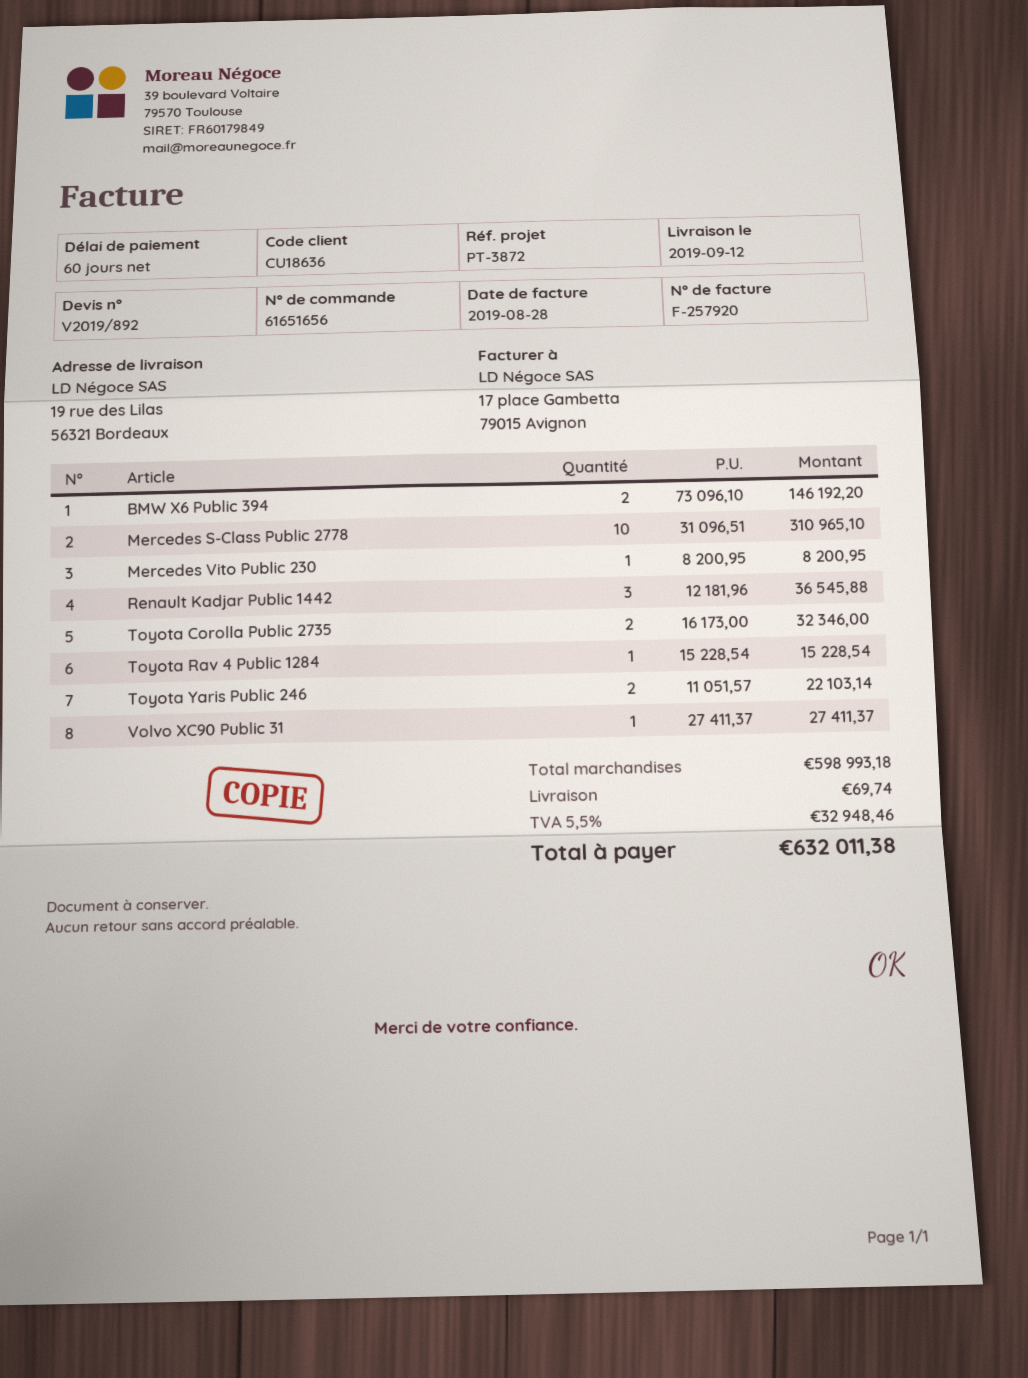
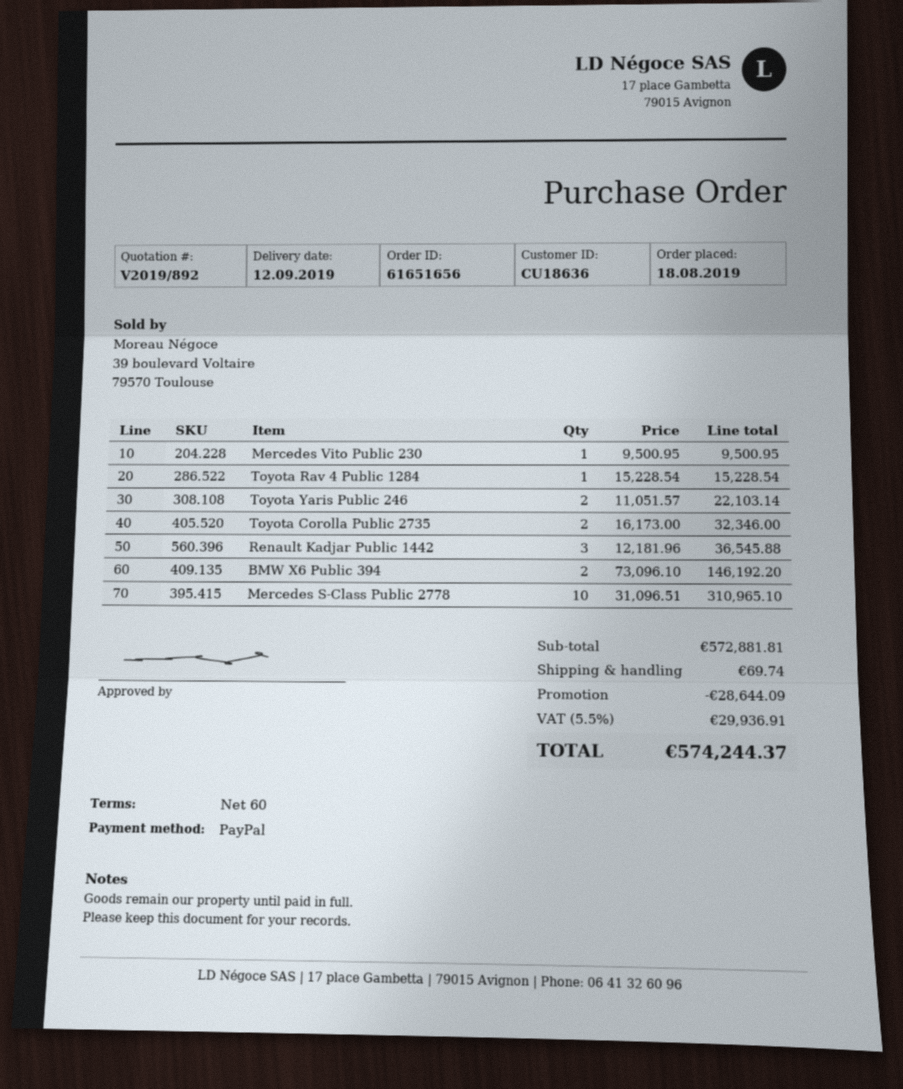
Mercedes Vito Public 230: 1 x 8200.95 = 8200.95 -> 1 x 9500.95 = 9500.95
Volvo XC90 Public 31: 1 x 27411.37 = 27411.37 -> none
subtotal: 598993.18 -> 572881.81
discount: none -> 28644.09
tax: 5.5% = 32948.46 -> 5.5% = 29936.91
total: 632011.38 -> 574244.37

